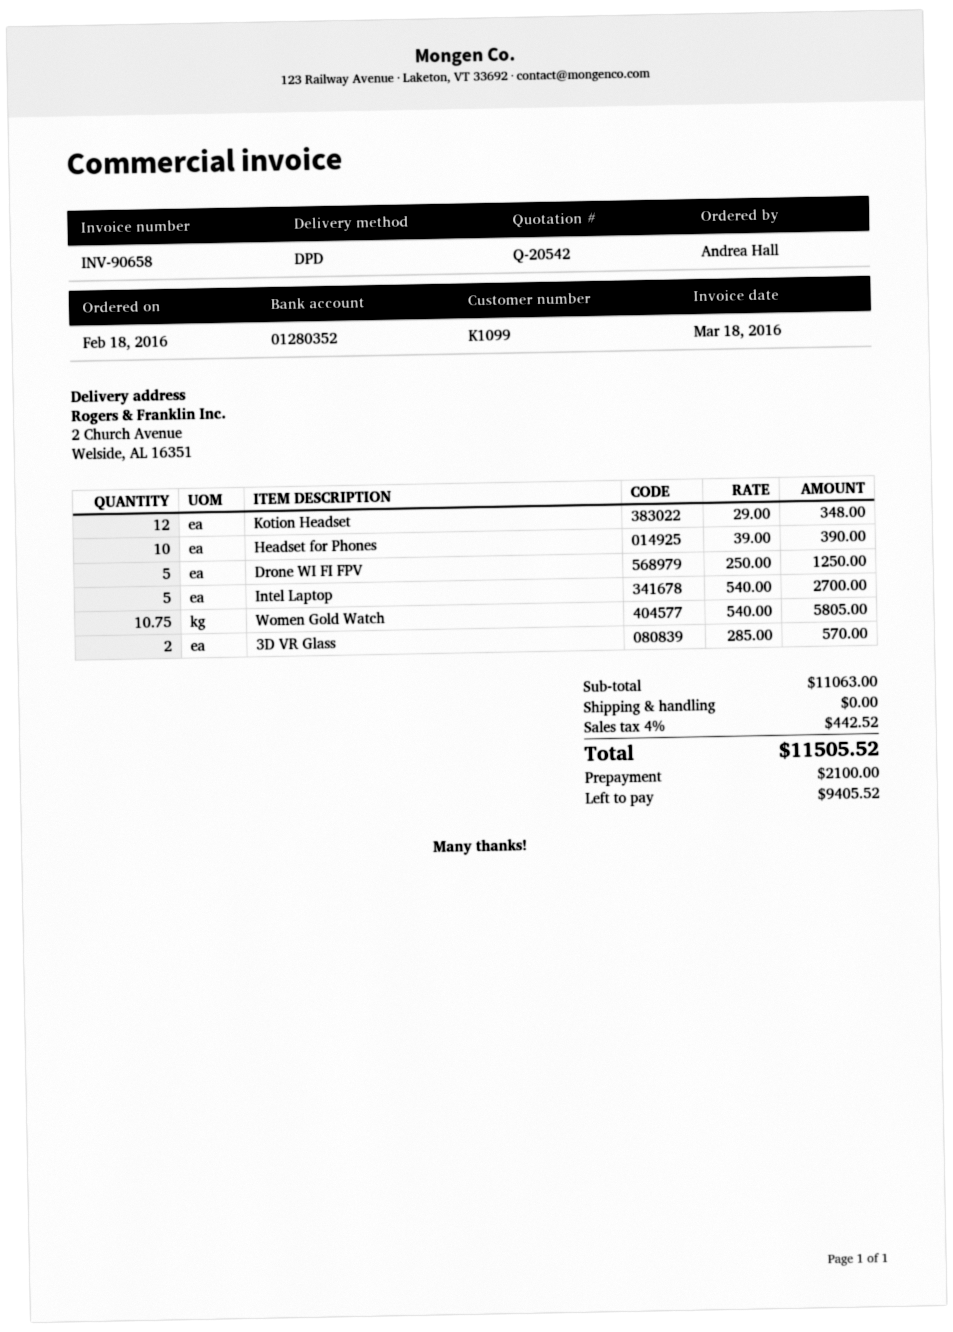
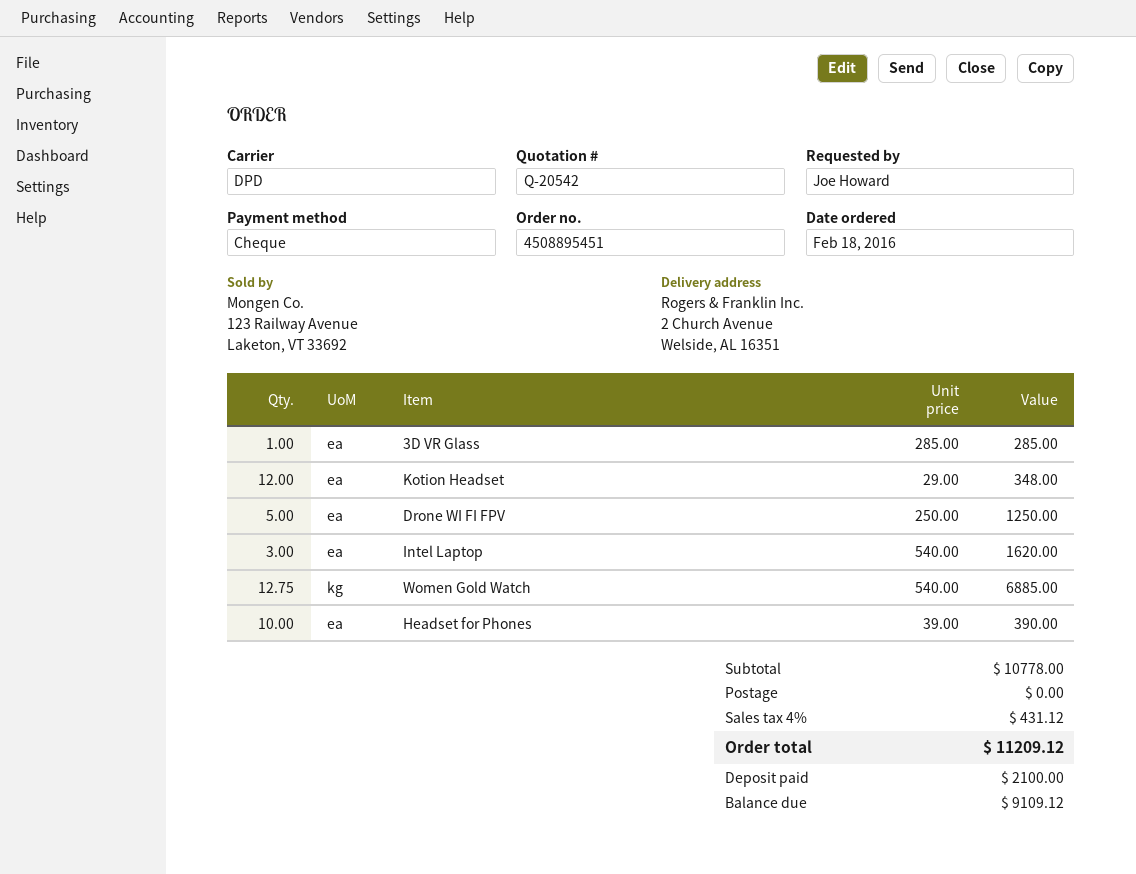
ordered by: Andrea Hall -> Joe Howard
Intel Laptop: 5 x 540.00 = 2700.00 -> 3 x 540.00 = 1620.00
Women Gold Watch: 10.75 x 540.00 = 5805.00 -> 12.75 x 540.00 = 6885.00
3D VR Glass: 2 x 285.00 = 570.00 -> 1 x 285.00 = 285.00
subtotal: 11063.00 -> 10778.00
tax: 4% = 442.52 -> 4% = 431.12
total: 11505.52 -> 11209.12
balance: 9405.52 -> 9109.12

